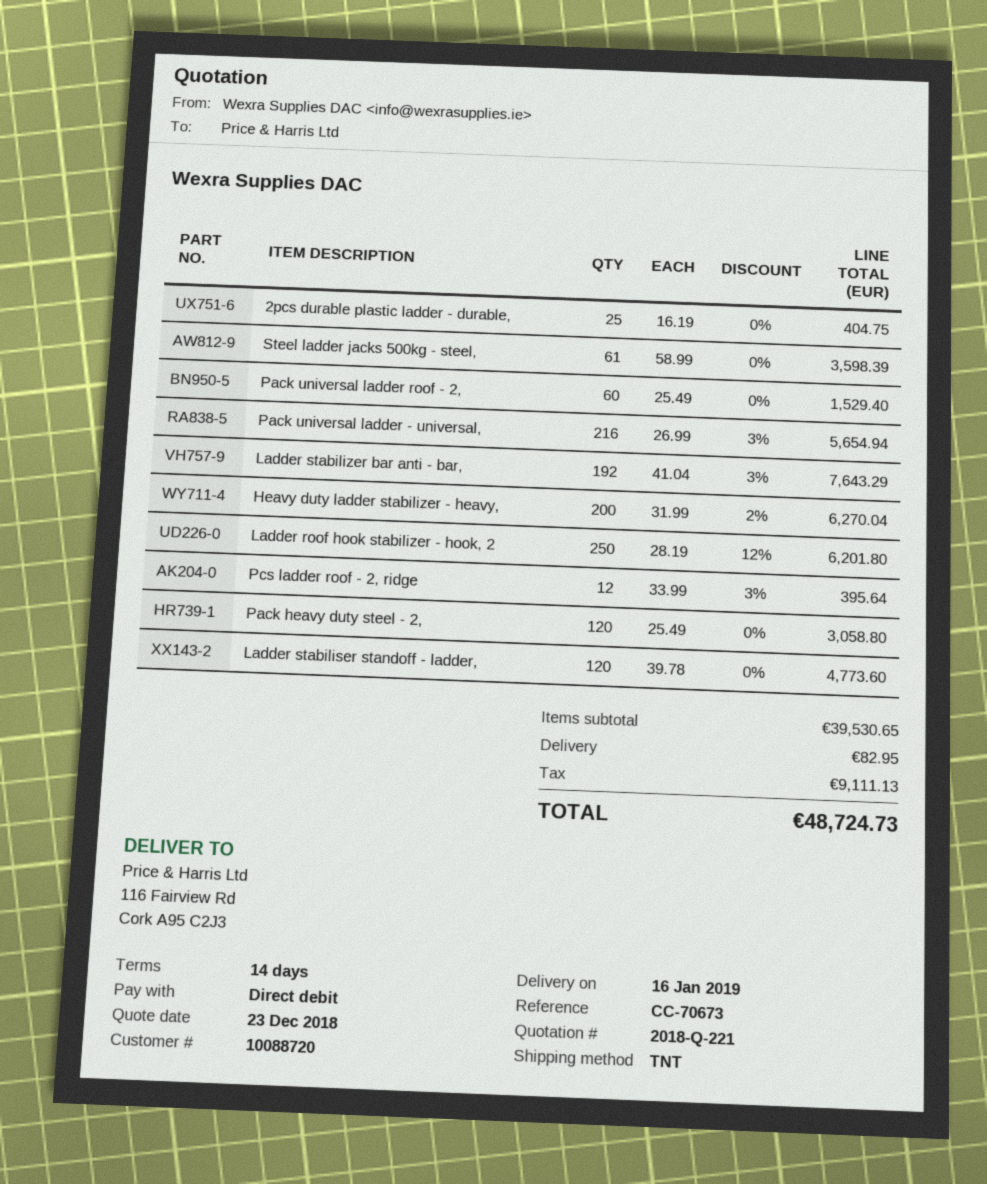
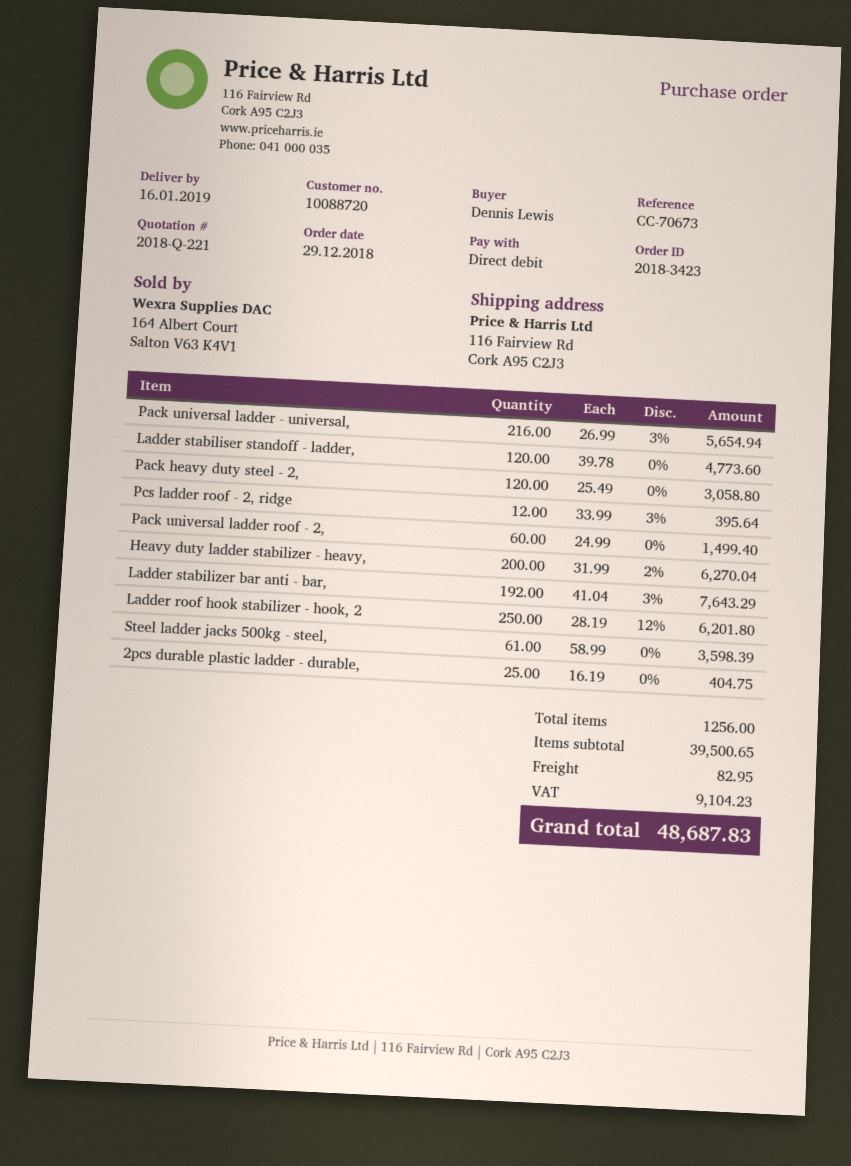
Pack universal ladder roof - 2,: 60 x 25.49 = 1529.40 -> 60 x 24.99 = 1499.40
subtotal: 39530.65 -> 39500.65
tax: 9111.13 -> 9104.23
total: 48724.73 -> 48687.83

